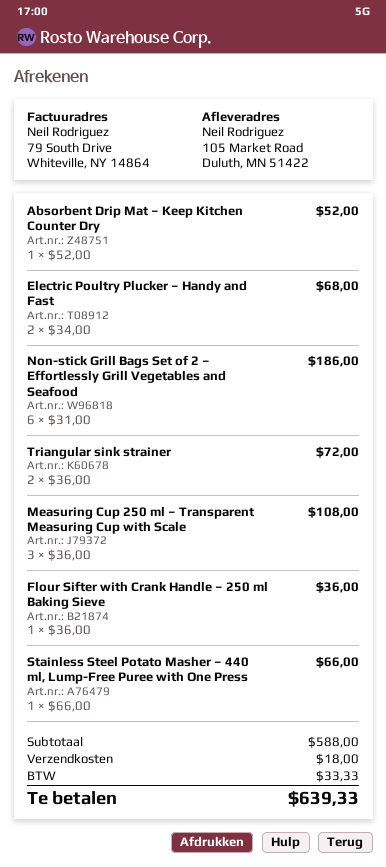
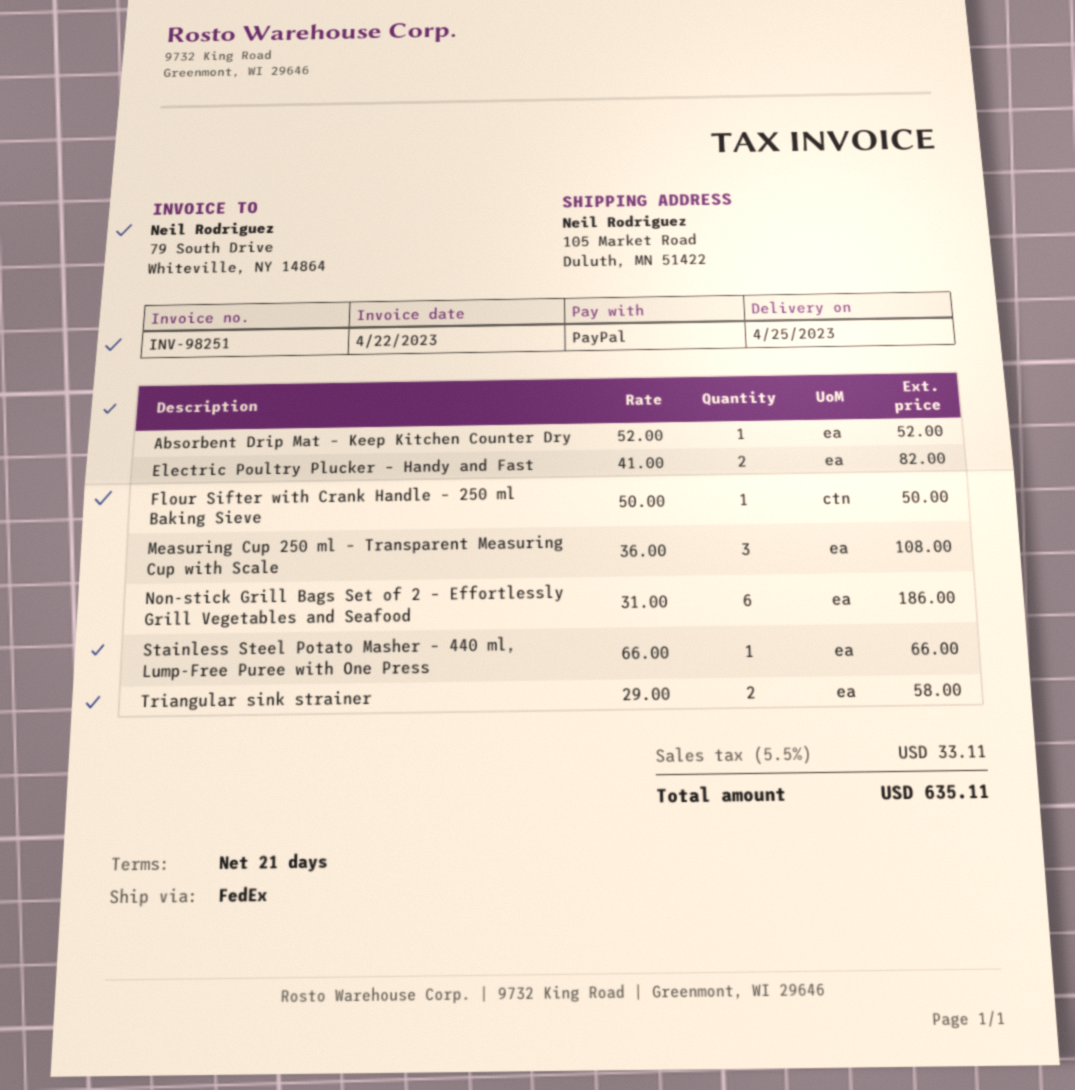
Electric Poultry Plucker – Handy and Fast: 2 x 34.00 = 68.00 -> 2 x 41.00 = 82.00
Triangular sink strainer: 2 x 36.00 = 72.00 -> 2 x 29.00 = 58.00
Flour Sifter with Crank Handle – 250 ml Baking Sieve: 1 x 36.00 = 36.00 -> 1 x 50.00 = 50.00
shipping: 18.00 -> none
tax: 33.33 -> 33.11
total: 639.33 -> 635.11

